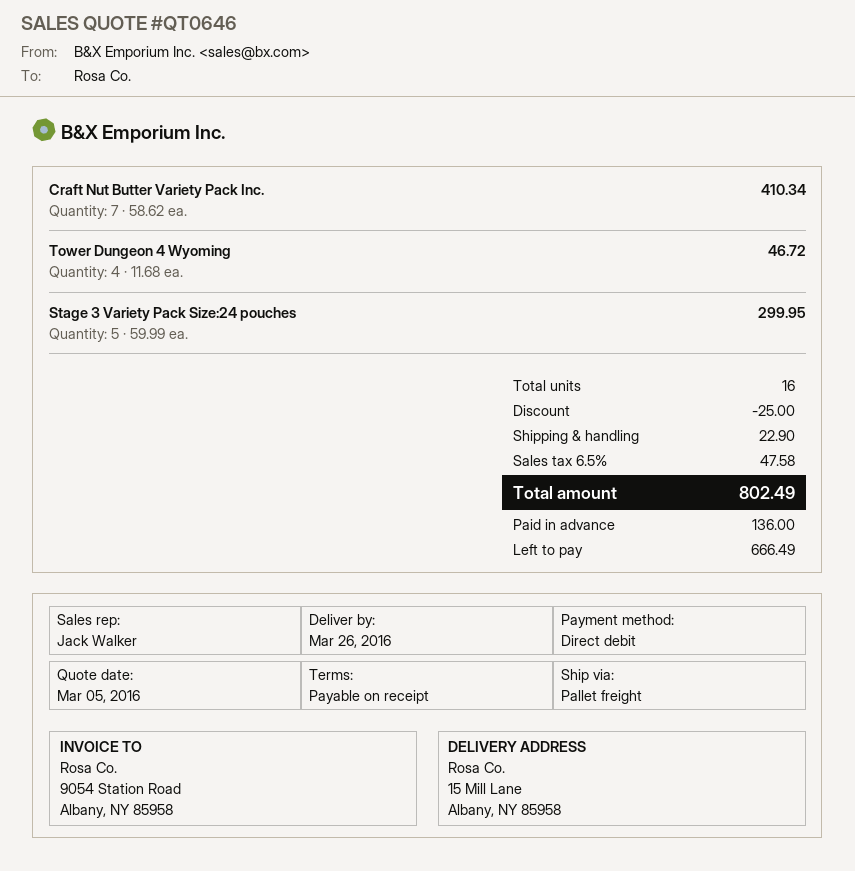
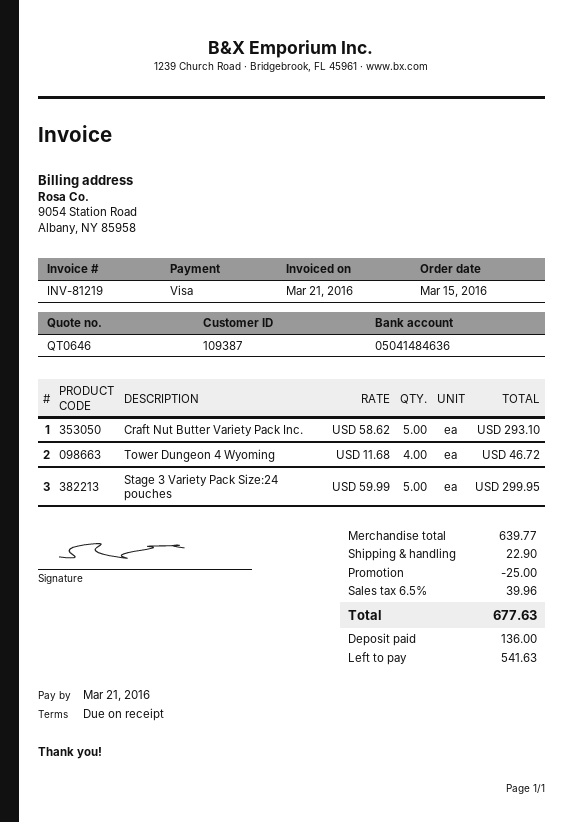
payment method: direct debit -> Visa
Craft Nut Butter Variety Pack Inc.: 7 x 58.62 = 410.34 -> 5 x 58.62 = 293.10
tax: 6.5% = 47.58 -> 6.5% = 39.96
total: 802.49 -> 677.63
balance: 666.49 -> 541.63

